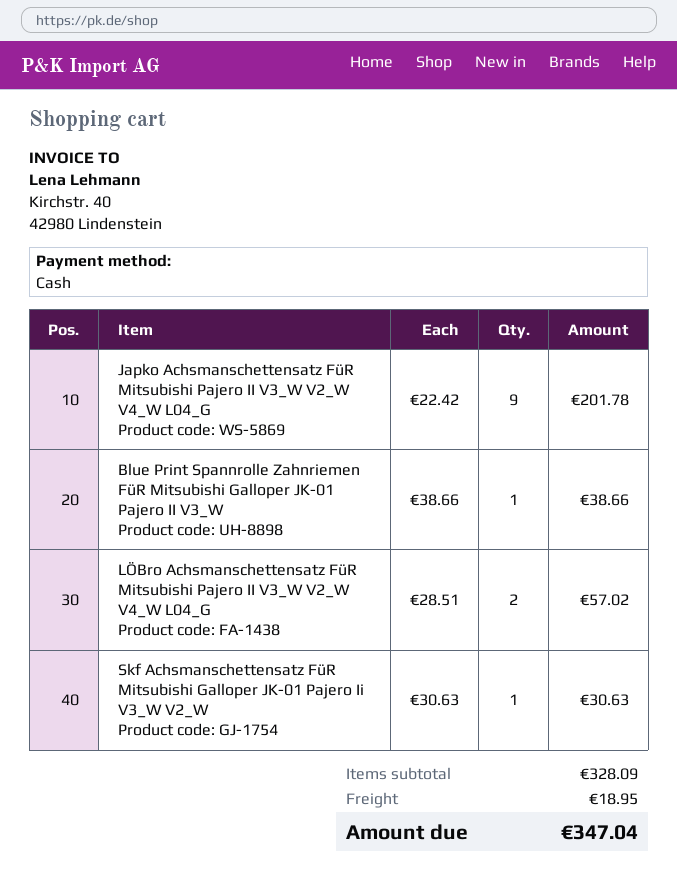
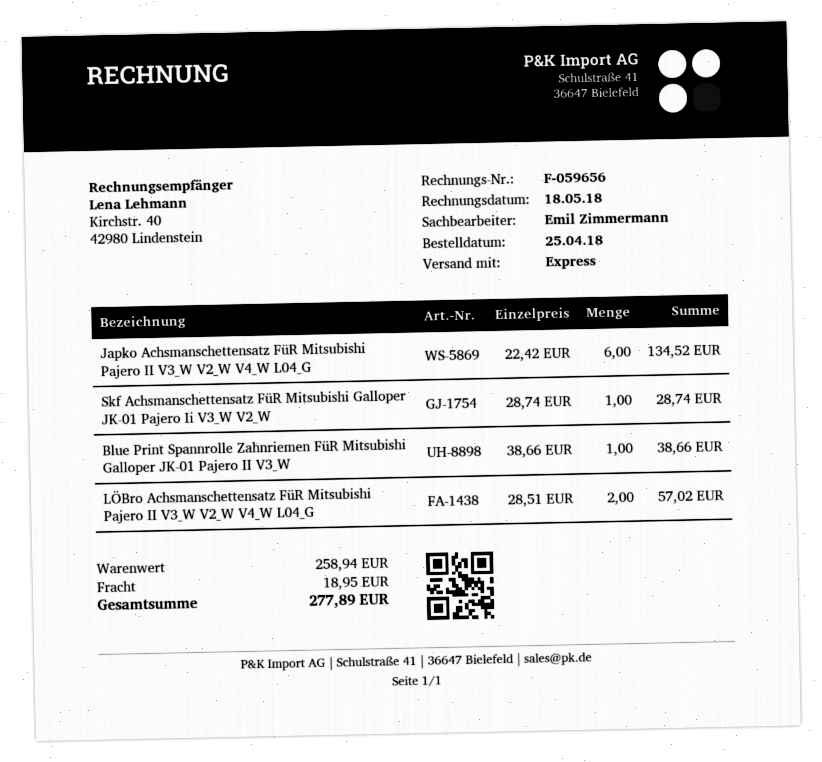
Japko Achsmanschettensatz FüR Mitsubishi Pajero II V3_W V2_W V4_W L04_G: 9 x 22.42 = 201.78 -> 6 x 22.42 = 134.52
Skf Achsmanschettensatz FüR Mitsubishi Galloper JK-01 Pajero Ii V3_W V2_W: 1 x 30.63 = 30.63 -> 1 x 28.74 = 28.74
subtotal: 328.09 -> 258.94
total: 347.04 -> 277.89

